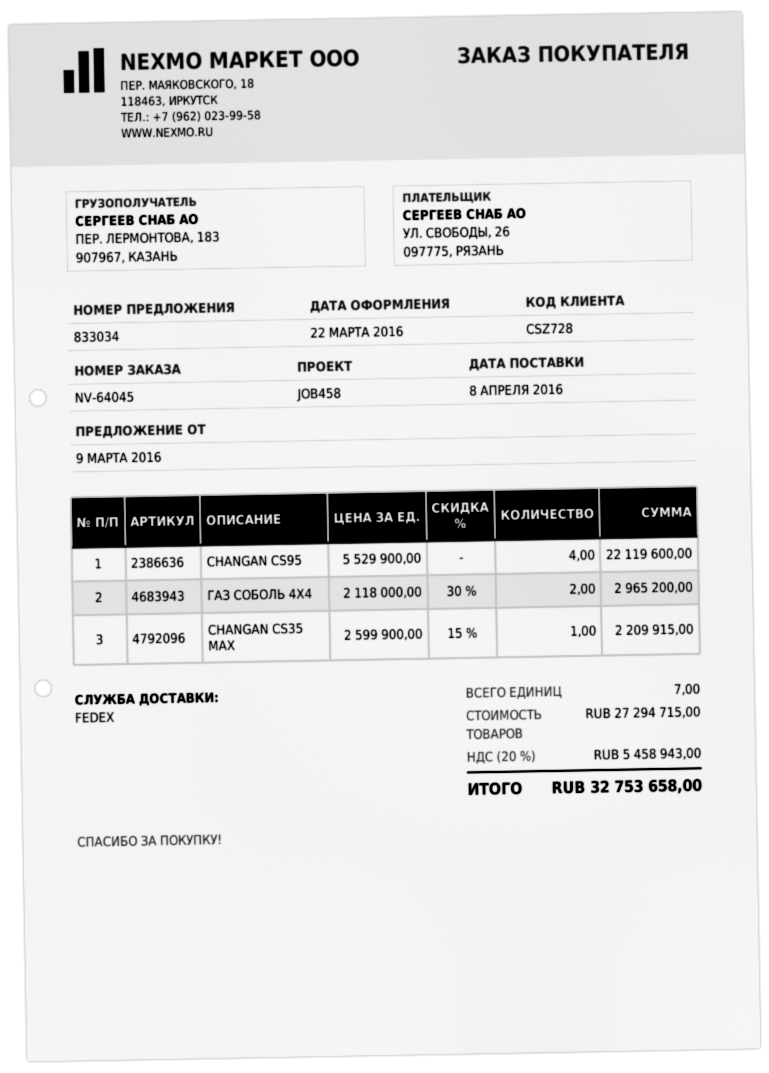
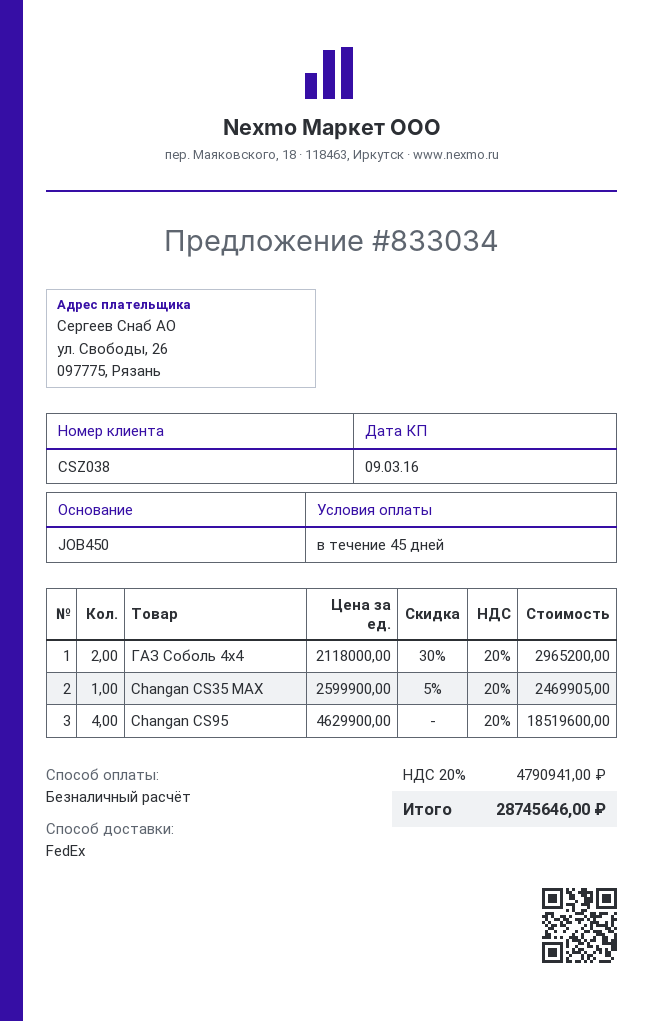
customer number: CSZ728 -> CSZ038
reference: JOB458 -> JOB450
CHANGAN CS95: 4 x 5529900.00 = 22119600.00 -> 4 x 4629900.00 = 18519600.00
CHANGAN CS35 MAX: 1 x 2599900.00 - 15% = 2209915.00 -> 1 x 2599900.00 - 5% = 2469905.00
tax: 20% = 5458943.00 -> 20% = 4790941.00
total: 32753658.00 -> 28745646.00

